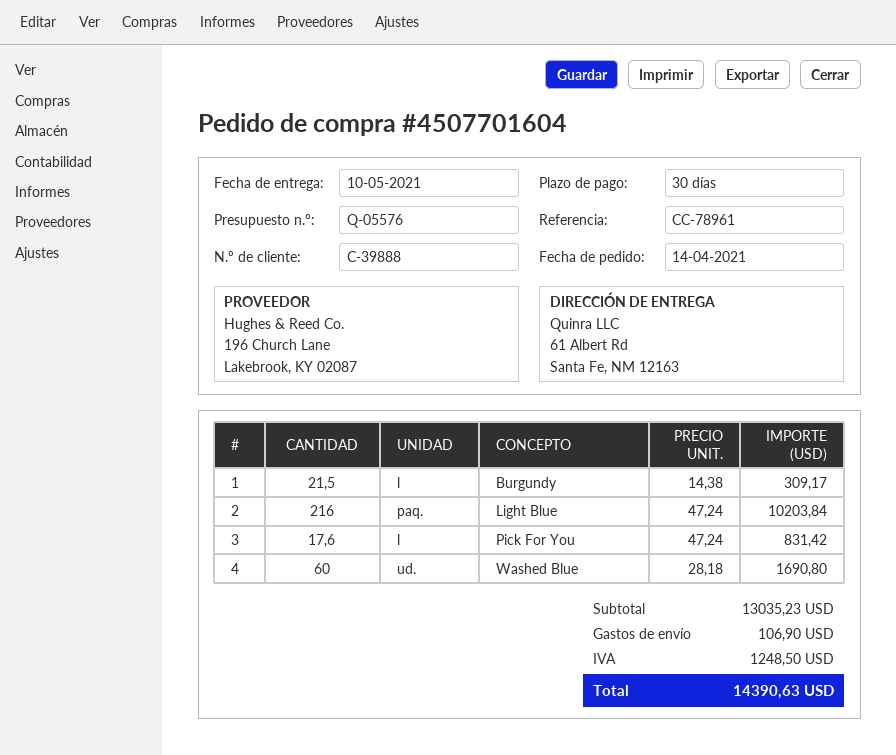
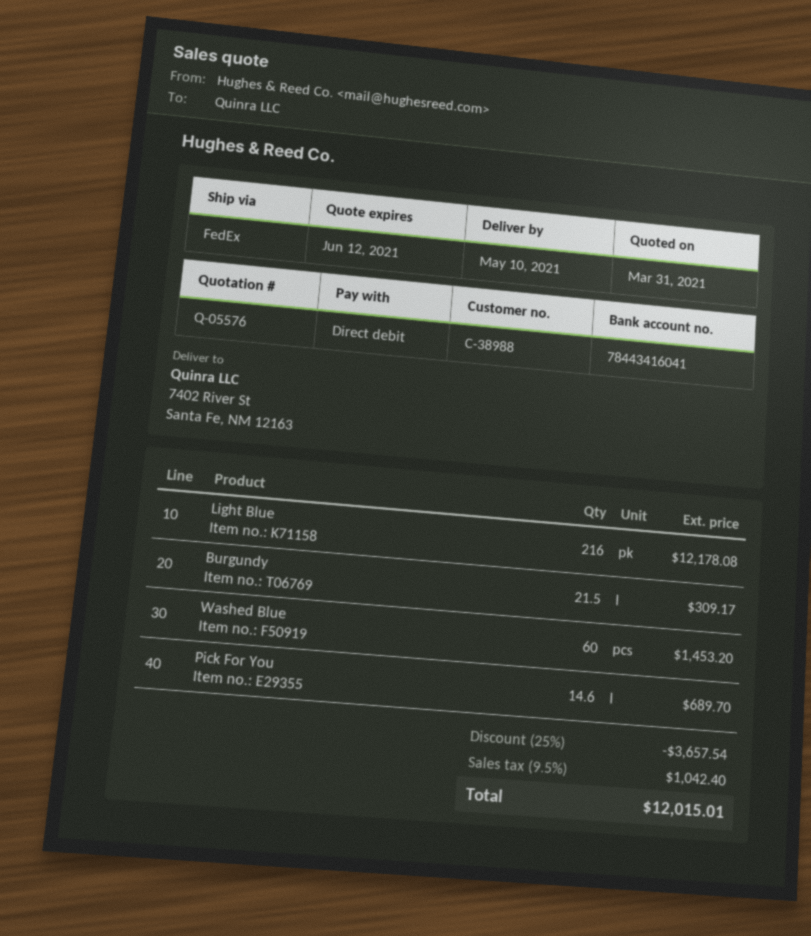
customer number: C-39888 -> C-38988
ship to: 61 Albert Rd, Santa Fe, NM 12163 -> 7402 River St, Santa Fe, NM 12163
Light Blue: 216 for 10203.84 -> 216 for 12178.08
Pick For You: 17.6 for 831.42 -> 14.6 for 689.70
Washed Blue: 60 for 1690.80 -> 60 for 1453.20
discount: none -> 25% = 3657.54
shipping: 106.90 -> none
tax: 1248.50 -> 1042.40
total: 14390.63 -> 12015.01

